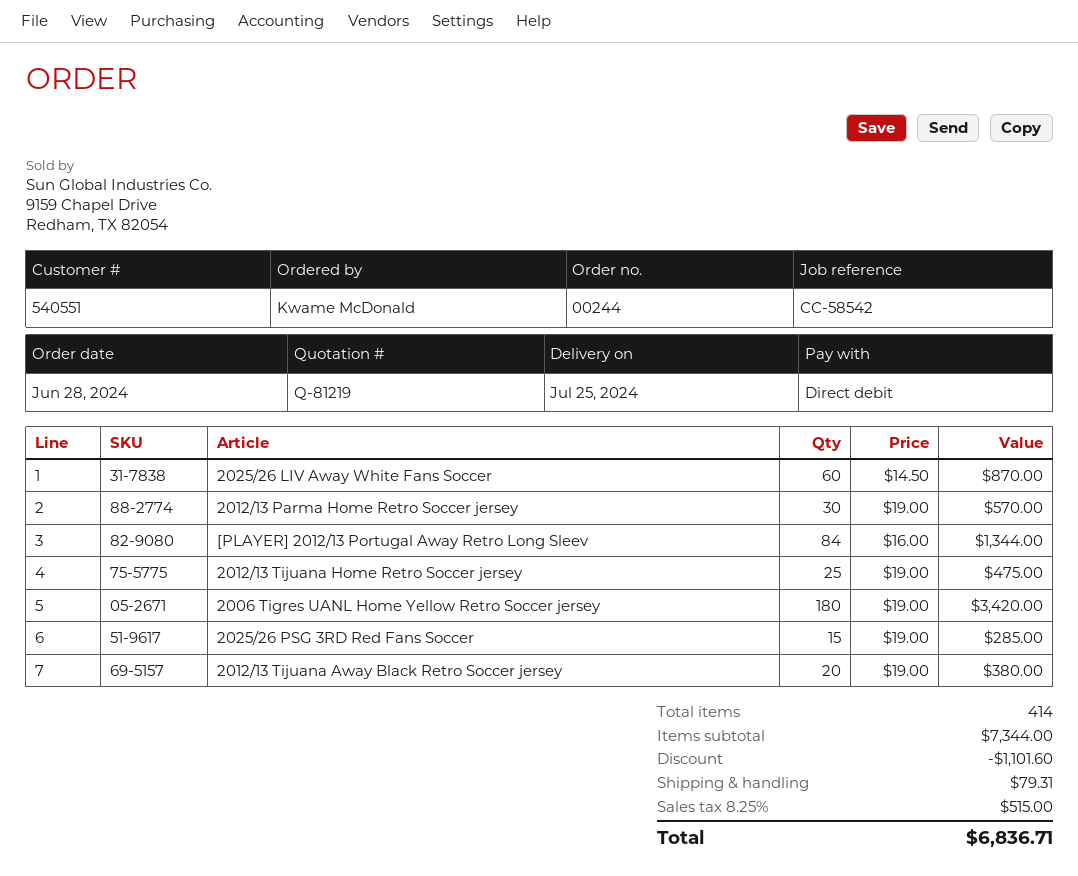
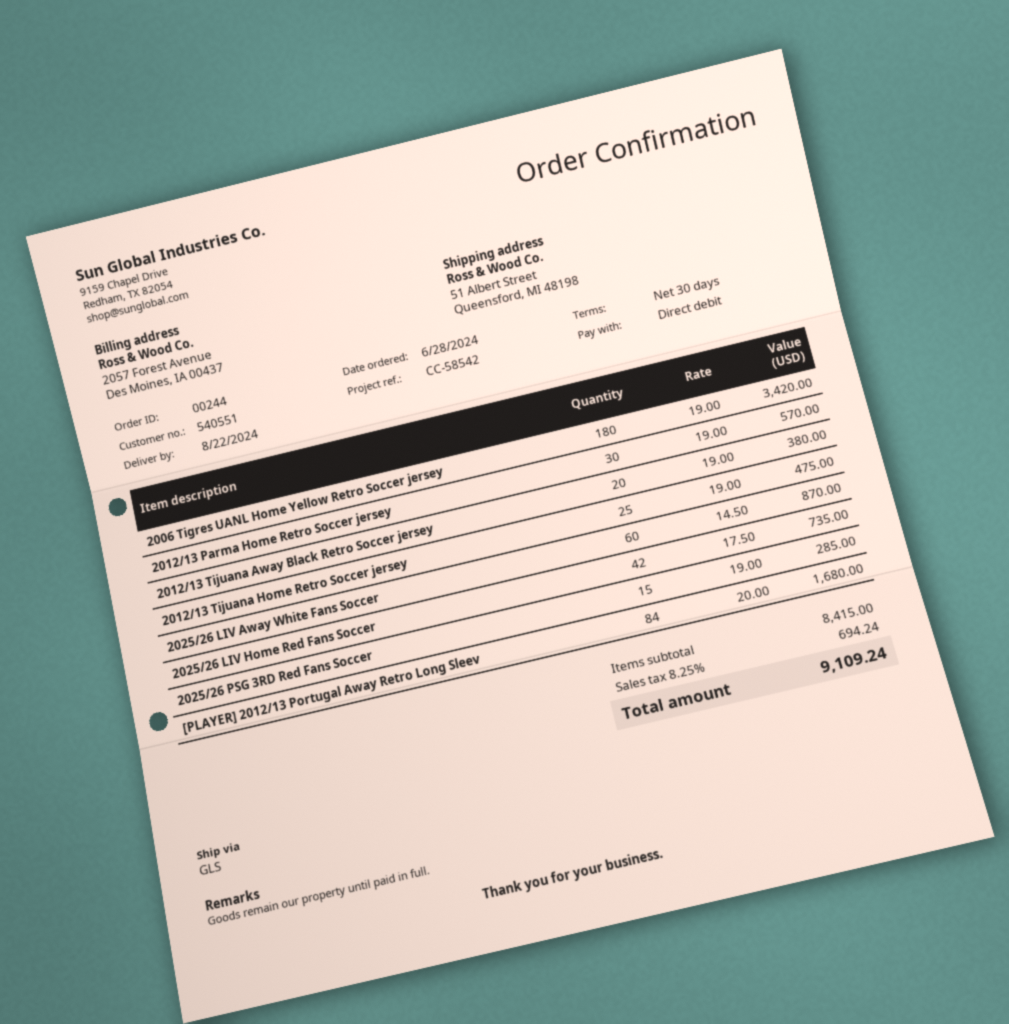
delivery date: 2024-07-25 -> 2024-08-22
[PLAYER] 2012/13 Portugal Away Retro Long Sleev: 84 x 16.00 = 1344.00 -> 84 x 20.00 = 1680.00
2025/26 LIV Home Red Fans Soccer: none -> 42 x 17.50 = 735.00
subtotal: 7344.00 -> 8415.00
discount: 1101.60 -> none
shipping: 79.31 -> none
tax: 8.25% = 515.00 -> 8.25% = 694.24
total: 6836.71 -> 9109.24

